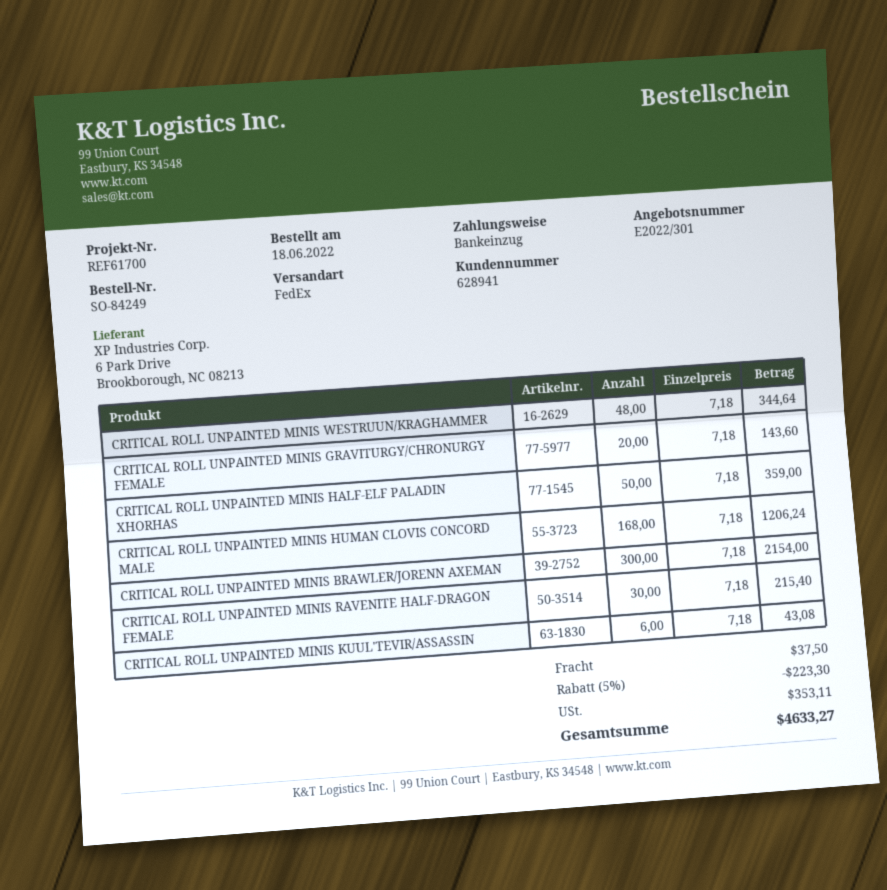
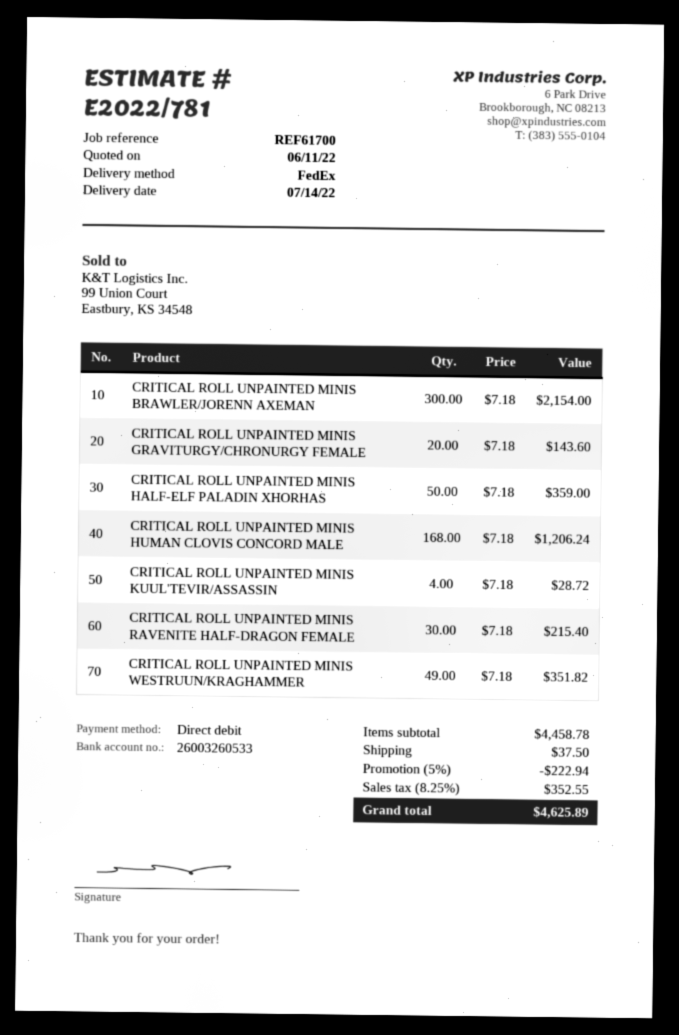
quote number: E2022/301 -> E2022/781
CRITICAL ROLL UNPAINTED MINIS WESTRUUN/KRAGHAMMER: 48 x 7.18 = 344.64 -> 49 x 7.18 = 351.82
CRITICAL ROLL UNPAINTED MINIS KUUL'TEVIR/ASSASSIN: 6 x 7.18 = 43.08 -> 4 x 7.18 = 28.72
discount: 5% = 223.30 -> 5% = 222.94
tax: 353.11 -> 352.55
total: 4633.27 -> 4625.89

